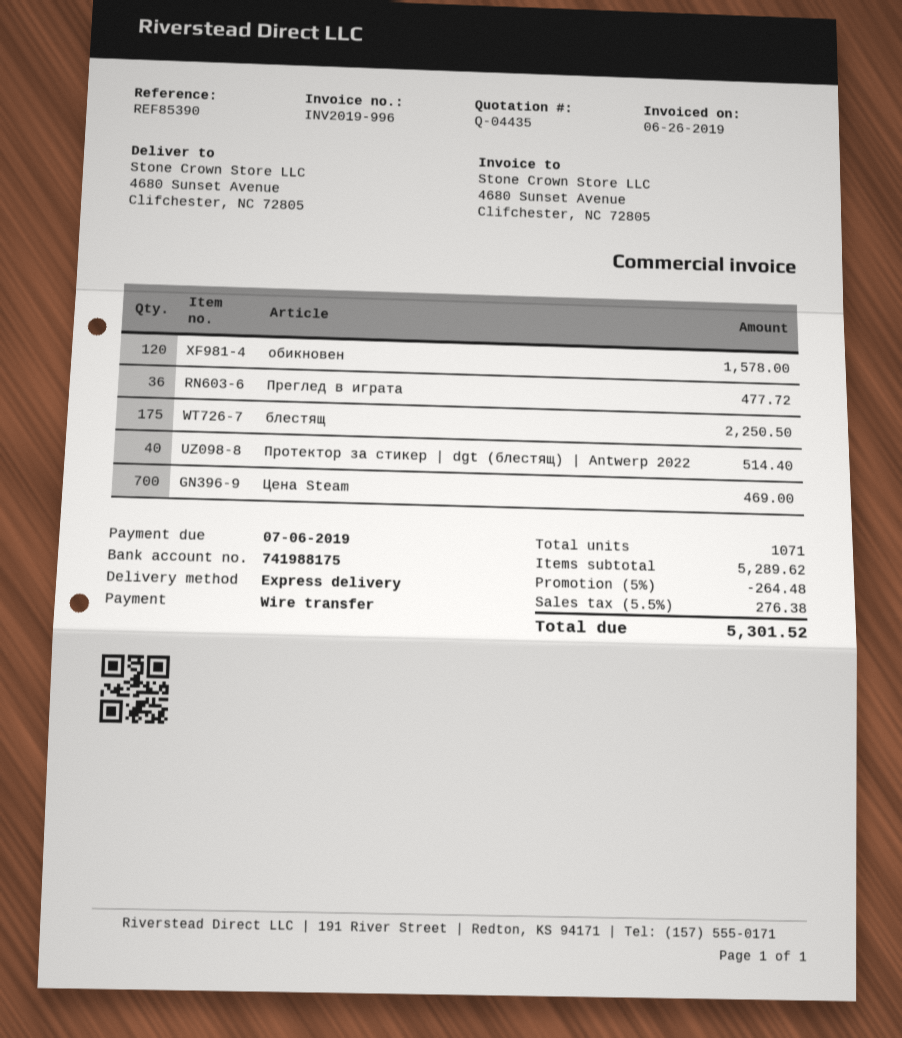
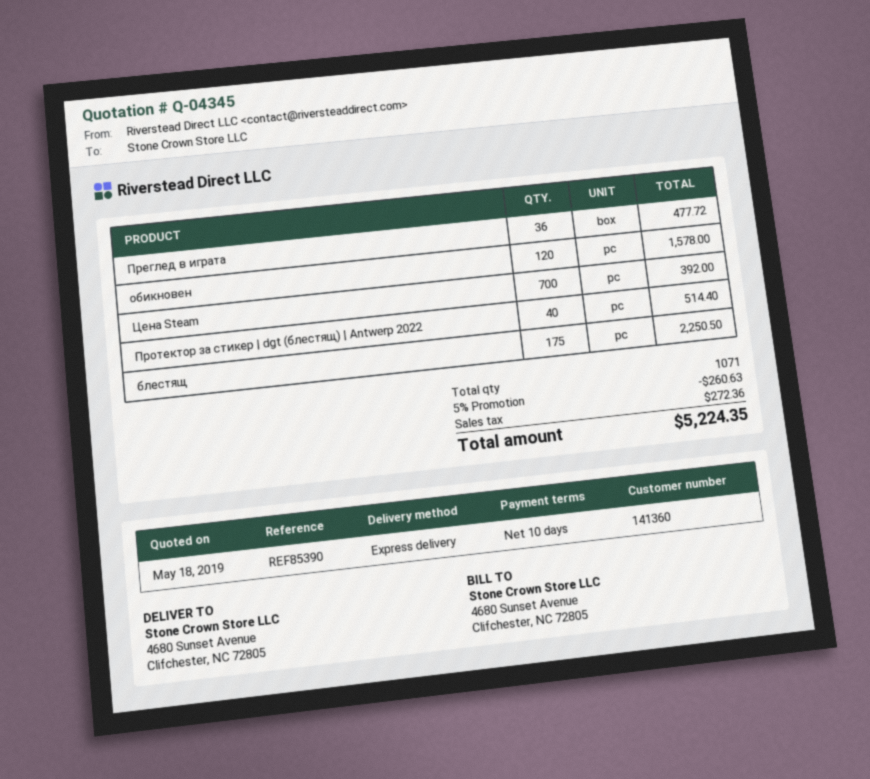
quote number: Q-04435 -> Q-04345
Цена Steam: 700 for 469.00 -> 700 for 392.00
discount: 5% = 264.48 -> 5% = 260.63
tax: 276.38 -> 272.36
total: 5301.52 -> 5224.35

